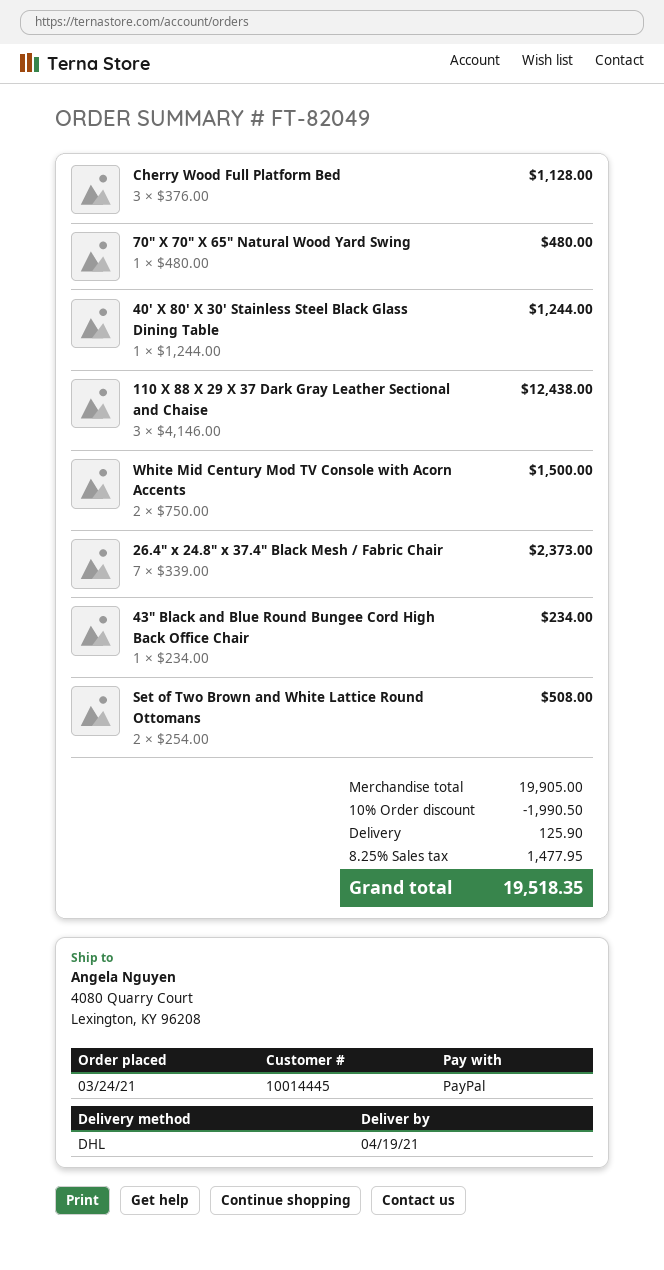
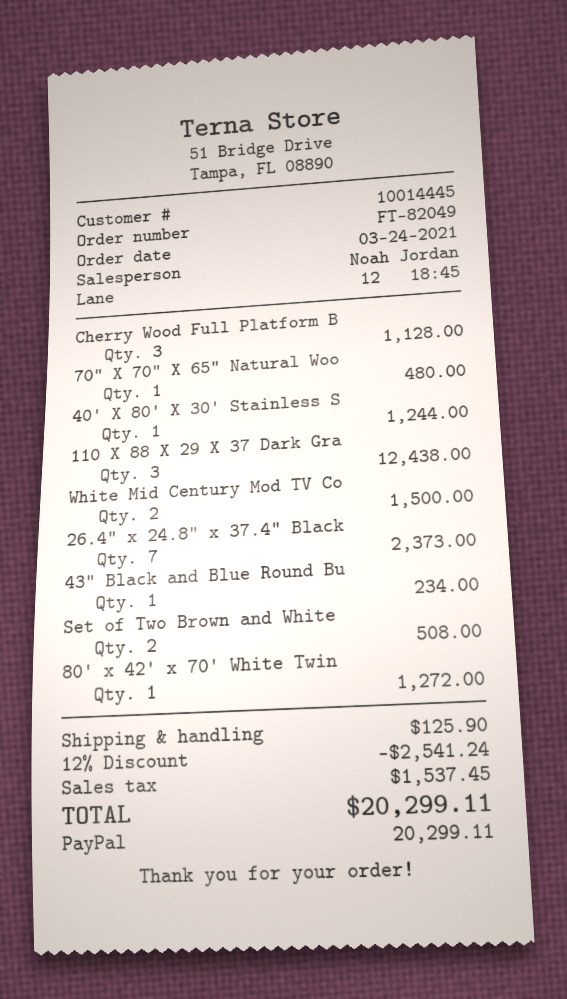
80' x 42' x 70' White Twin: none -> 1 for 1272.00
discount: 10% = 1990.50 -> 12% = 2541.24
tax: 1477.95 -> 1537.45
total: 19518.35 -> 20299.11

